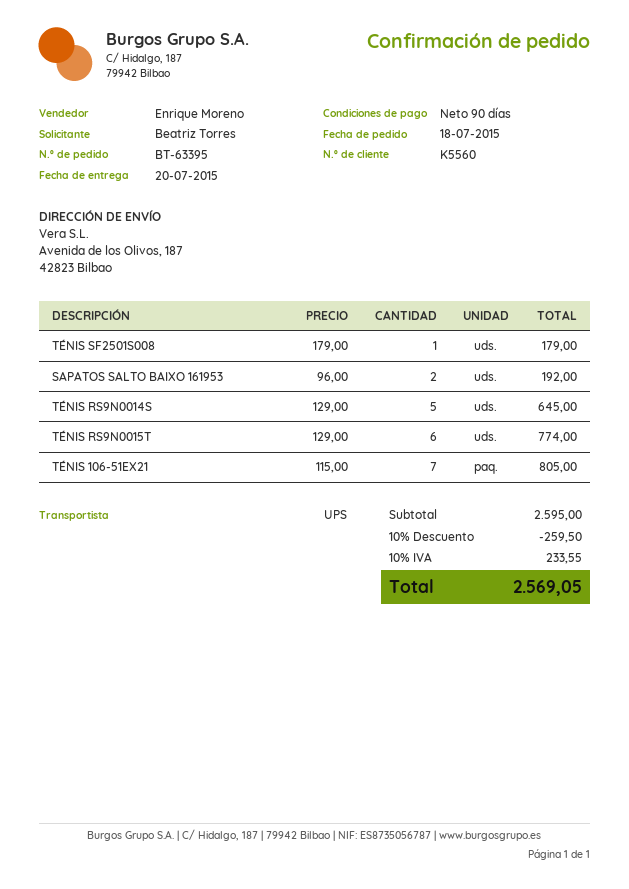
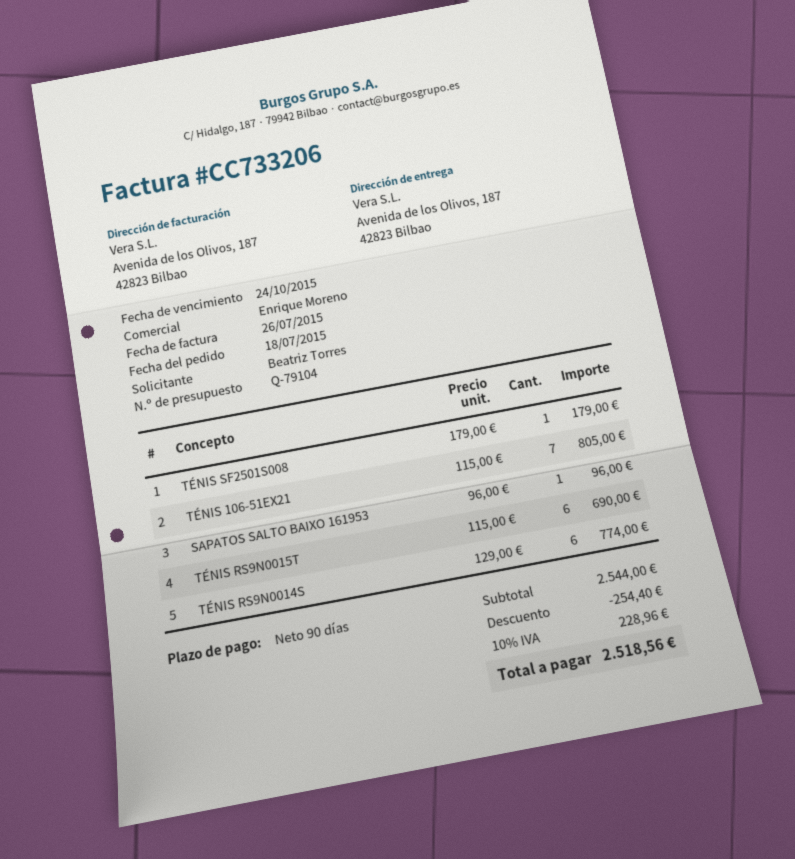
SAPATOS SALTO BAIXO 161953: 2 x 96.00 = 192.00 -> 1 x 96.00 = 96.00
TÉNIS RS9N0014S: 5 x 129.00 = 645.00 -> 6 x 129.00 = 774.00
TÉNIS RS9N0015T: 6 x 129.00 = 774.00 -> 6 x 115.00 = 690.00
subtotal: 2595.00 -> 2544.00
discount: 259.50 -> 254.40
tax: 10% = 233.55 -> 10% = 228.96
total: 2569.05 -> 2518.56

